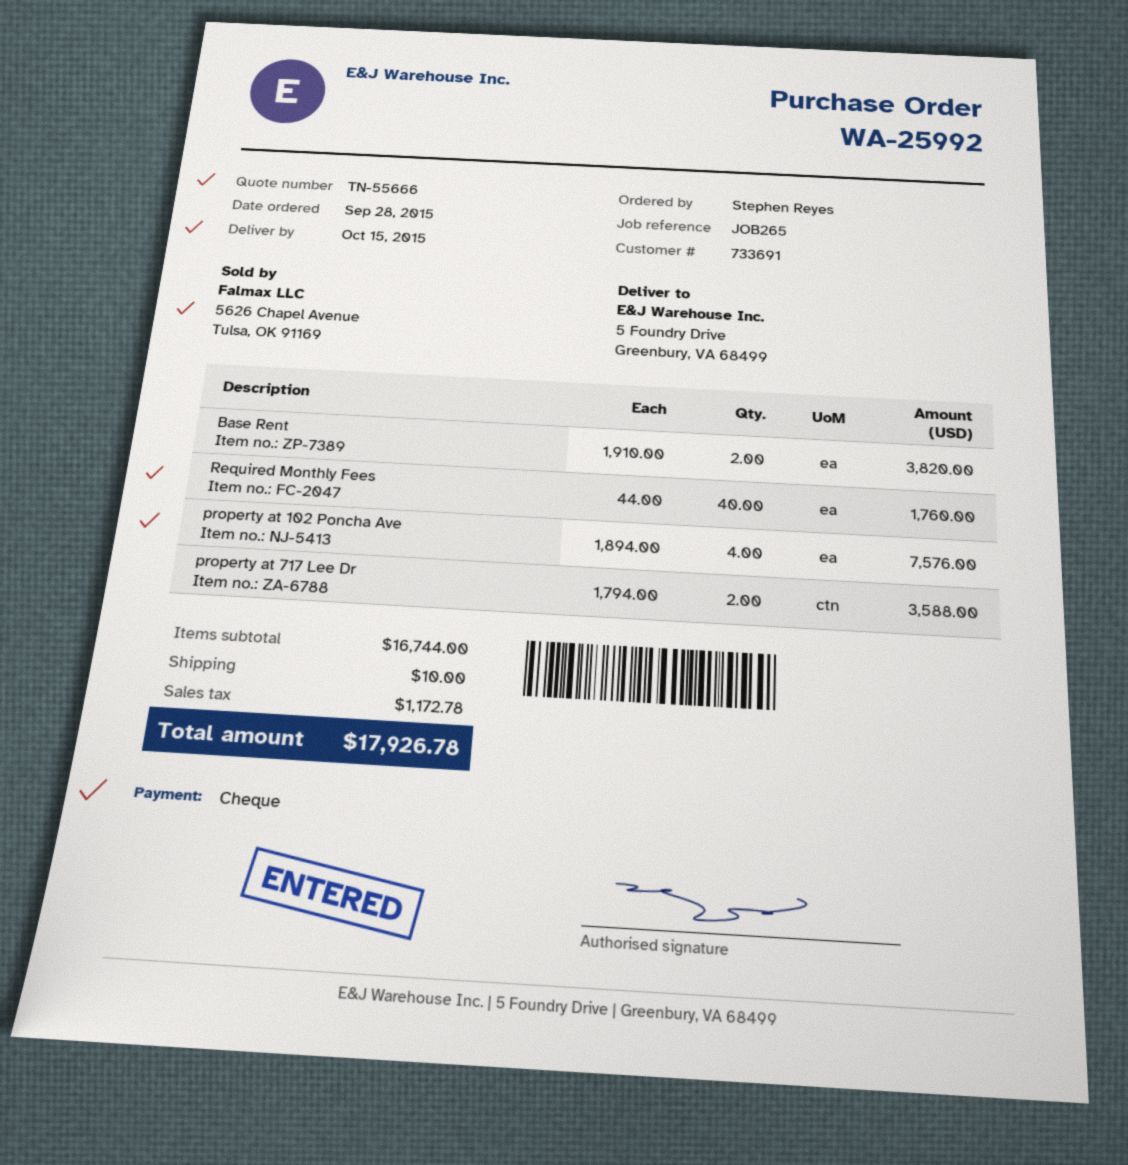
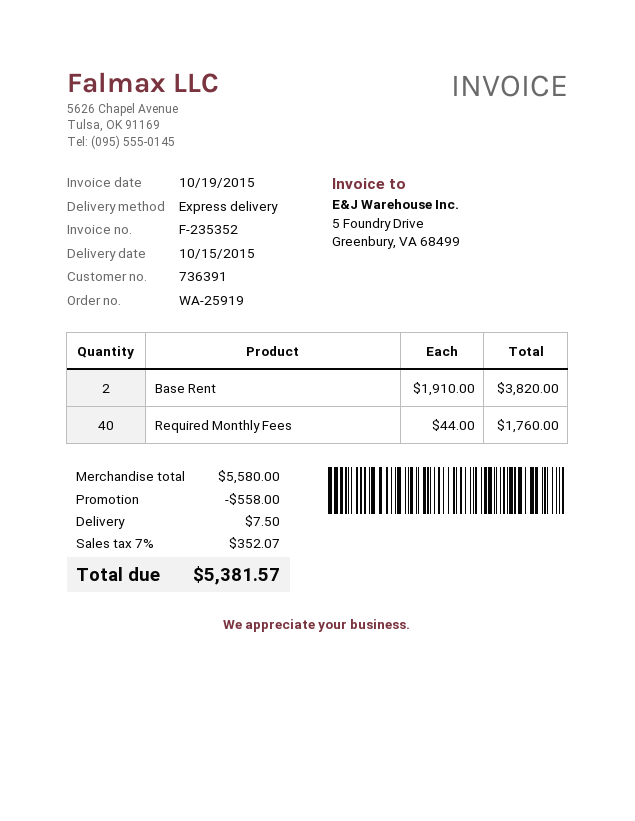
order number: WA-25992 -> WA-25919
customer number: 733691 -> 736391
property at 102 Poncha Ave: 4 x 1894.00 = 7576.00 -> none
property at 717 Lee Dr: 2 x 1794.00 = 3588.00 -> none
subtotal: 16744.00 -> 5580.00
discount: none -> 558.00
shipping: 10.00 -> 7.50
tax: 1172.78 -> 352.07
total: 17926.78 -> 5381.57

